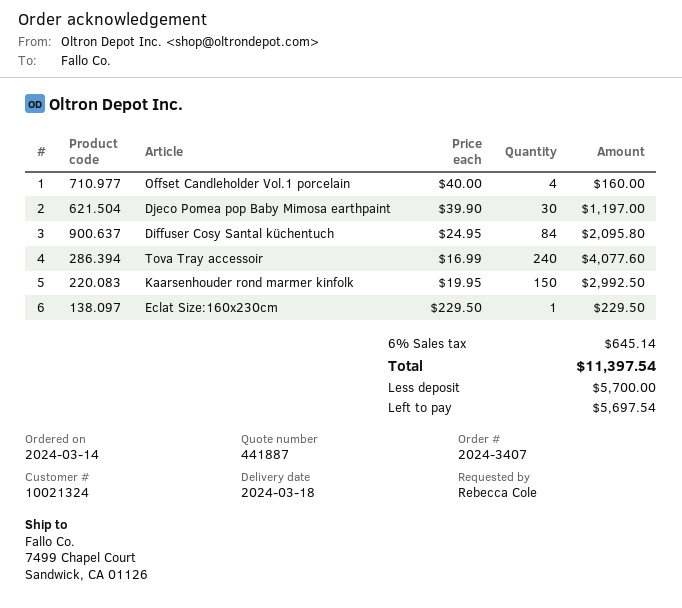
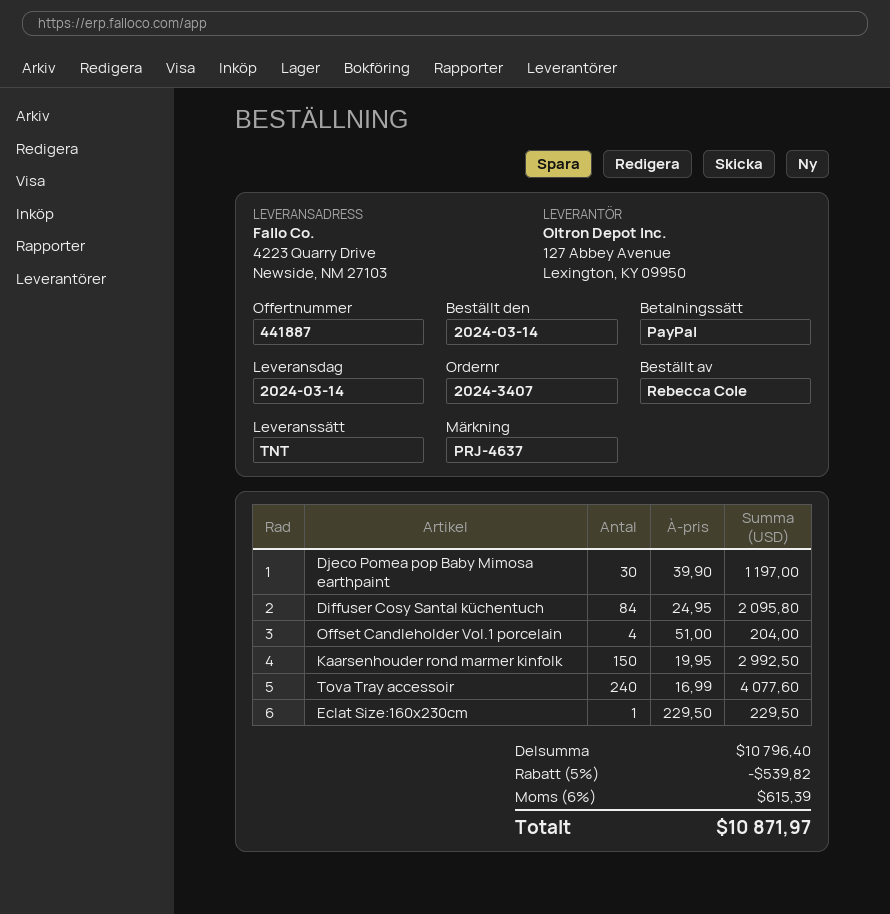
delivery date: 2024-03-18 -> 2024-03-14
ship to: 7499 Chapel Court, Sandwick, CA 01126 -> 4223 Quarry Drive, Newside, NM 27103
Offset Candleholder Vol.1 porcelain: 4 x 40.00 = 160.00 -> 4 x 51.00 = 204.00
discount: none -> 5% = 539.82
tax: 6% = 645.14 -> 6% = 615.39
total: 11397.54 -> 10871.97

